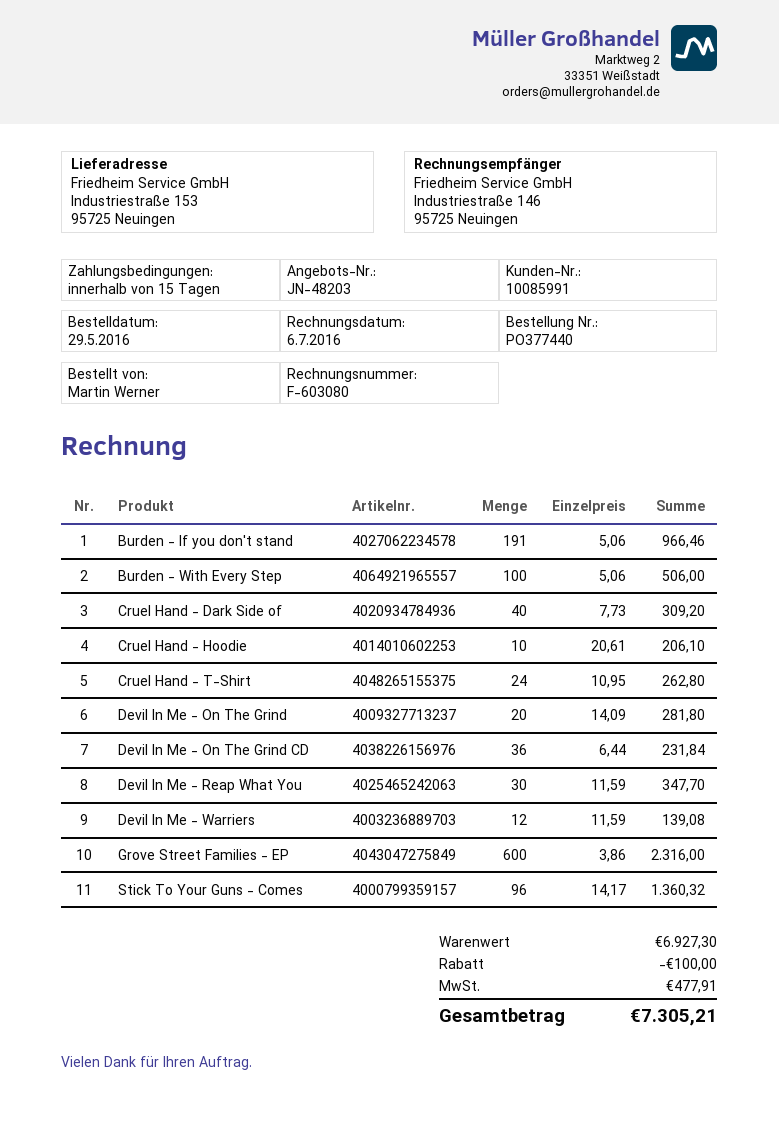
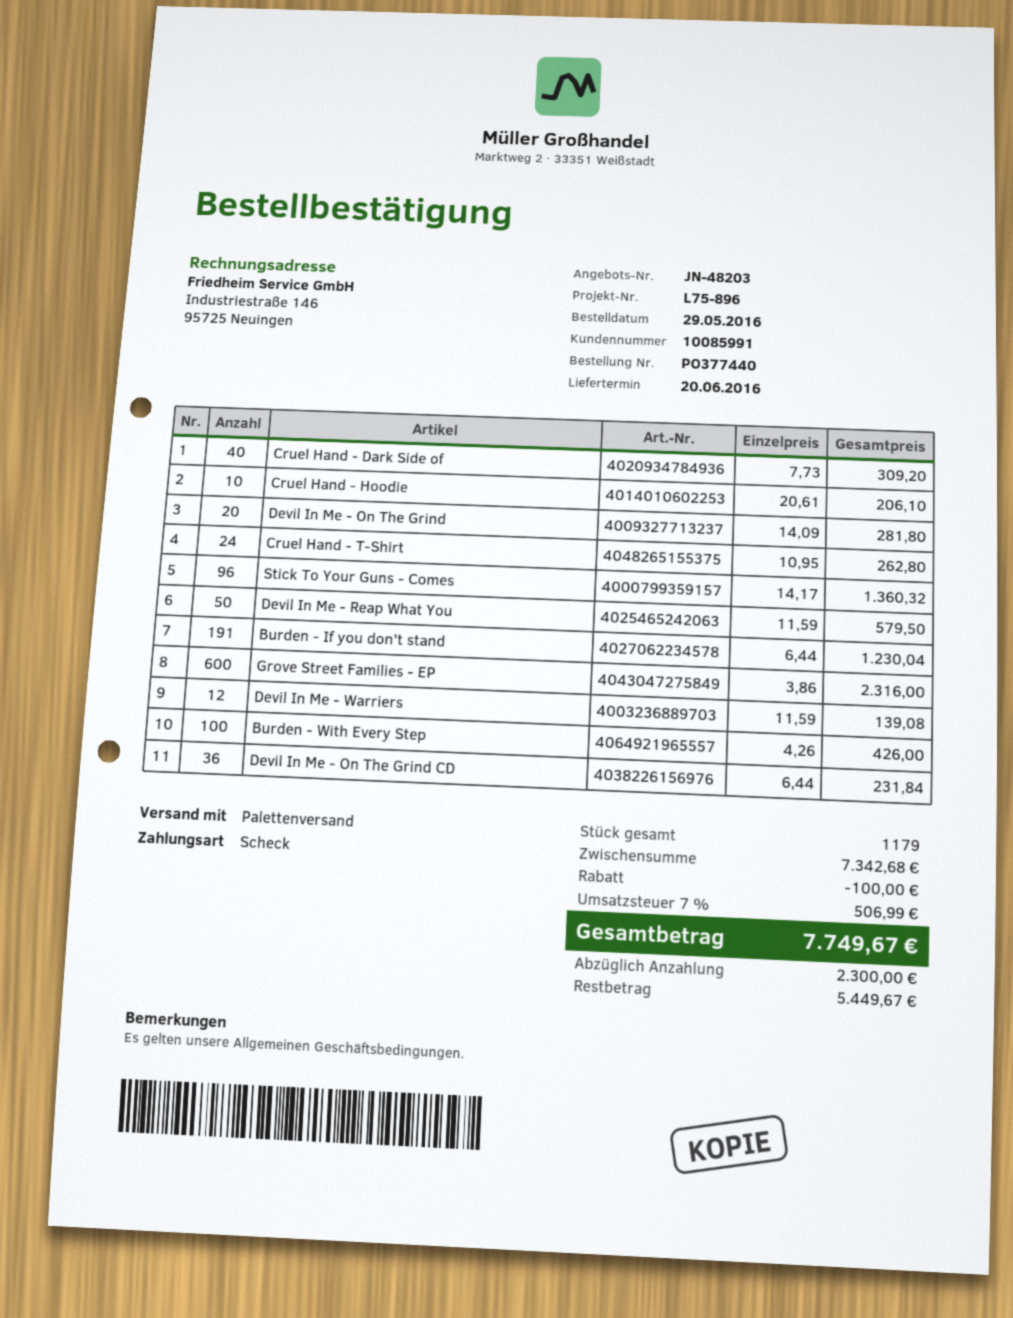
Burden - If you don't stand: 191 x 5.06 = 966.46 -> 191 x 6.44 = 1230.04
Burden - With Every Step: 100 x 5.06 = 506.00 -> 100 x 4.26 = 426.00
Devil In Me - Reap What You: 30 x 11.59 = 347.70 -> 50 x 11.59 = 579.50
subtotal: 6927.30 -> 7342.68
tax: 477.91 -> 506.99
total: 7305.21 -> 7749.67

